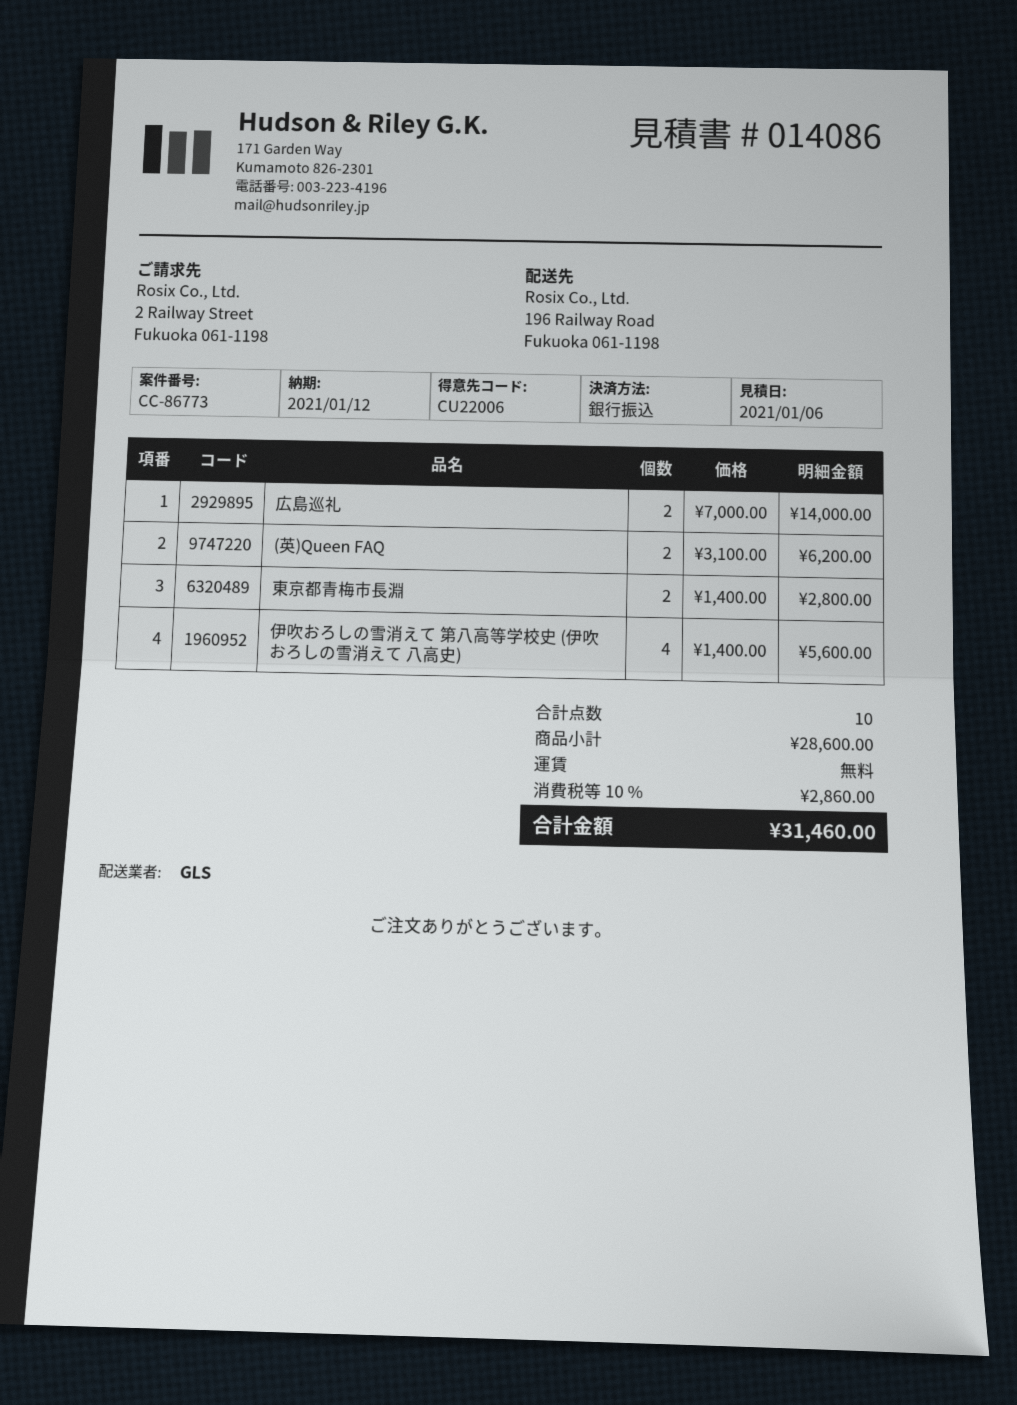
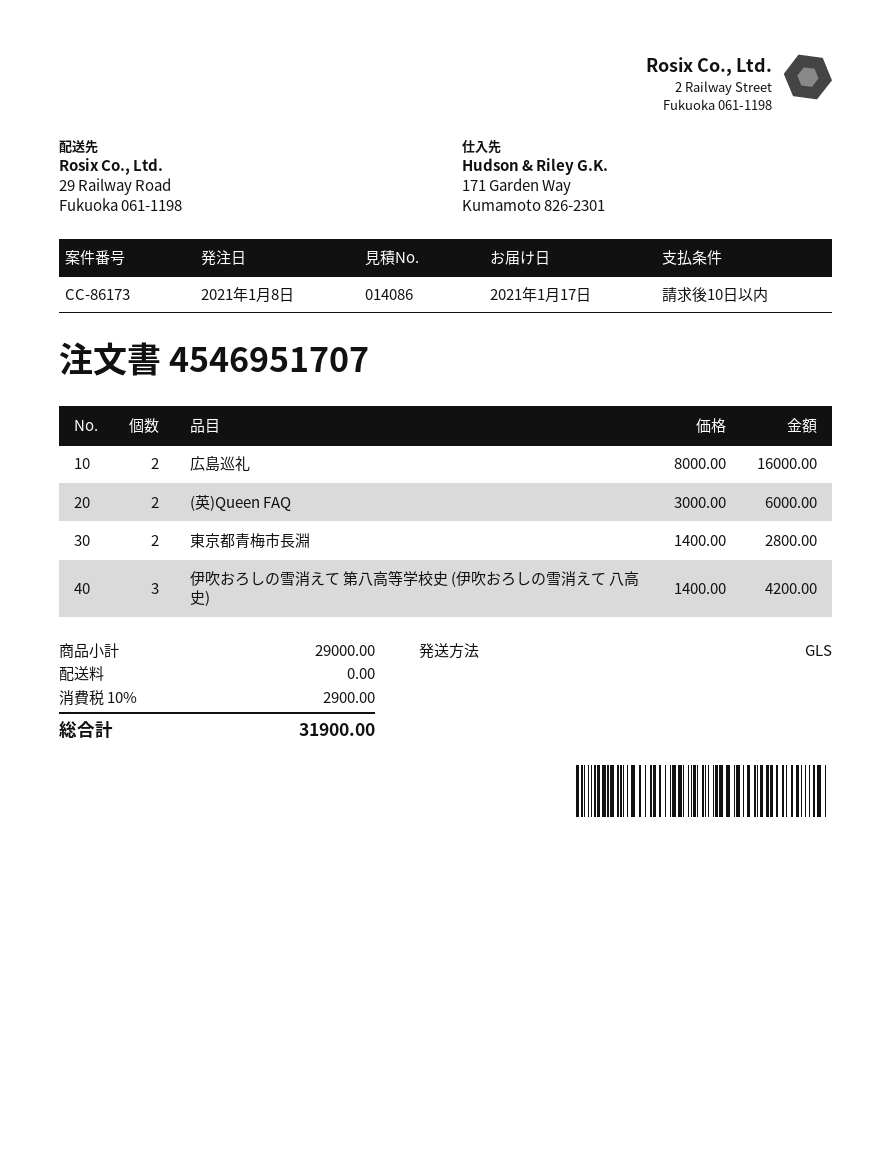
delivery date: 2021-01-12 -> 2021-01-17
reference: CC-86773 -> CC-86173
ship to: 196 Railway Road, Fukuoka 061-1198 -> 29 Railway Road, Fukuoka 061-1198
広島巡礼: 2 x 7000.00 = 14000.00 -> 2 x 8000.00 = 16000.00
(英)Queen FAQ: 2 x 3100.00 = 6200.00 -> 2 x 3000.00 = 6000.00
伊吹おろしの雪消えて 第八高等学校史 (伊吹おろしの雪消えて 八高史): 4 x 1400.00 = 5600.00 -> 3 x 1400.00 = 4200.00
subtotal: 28600.00 -> 29000.00
tax: 10% = 2860.00 -> 10% = 2900.00
total: 31460.00 -> 31900.00

